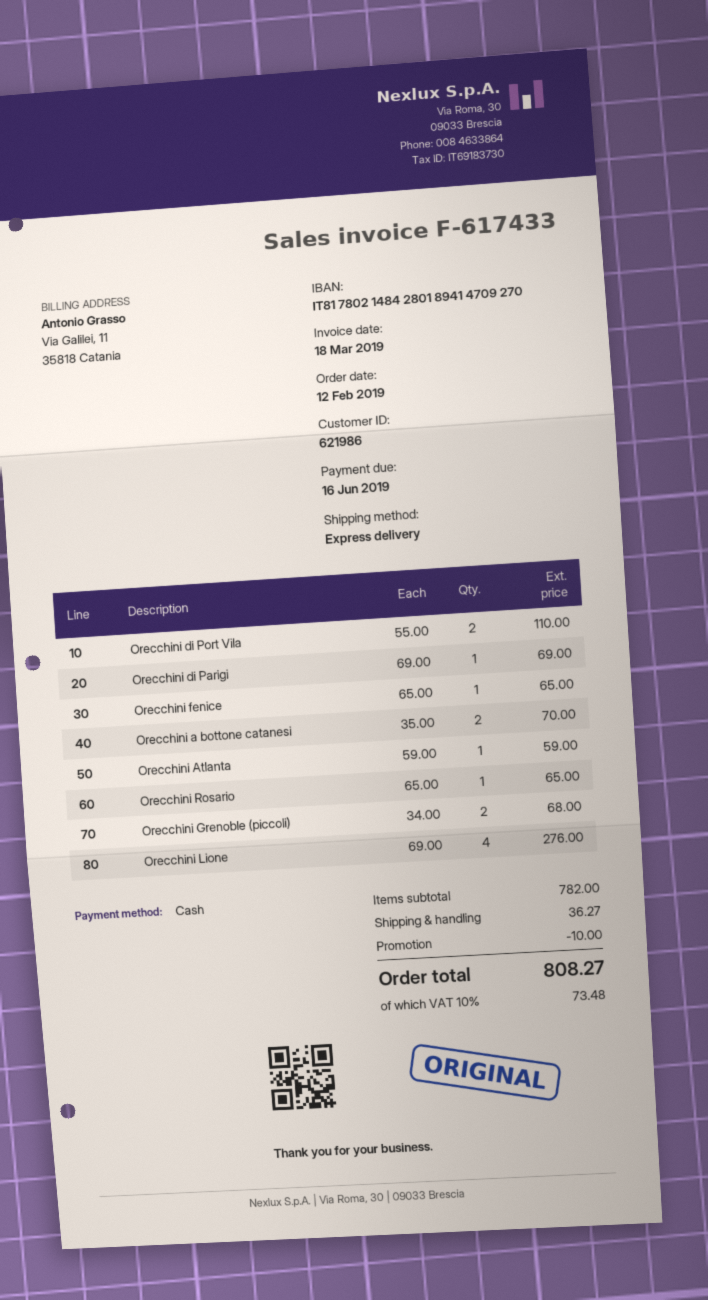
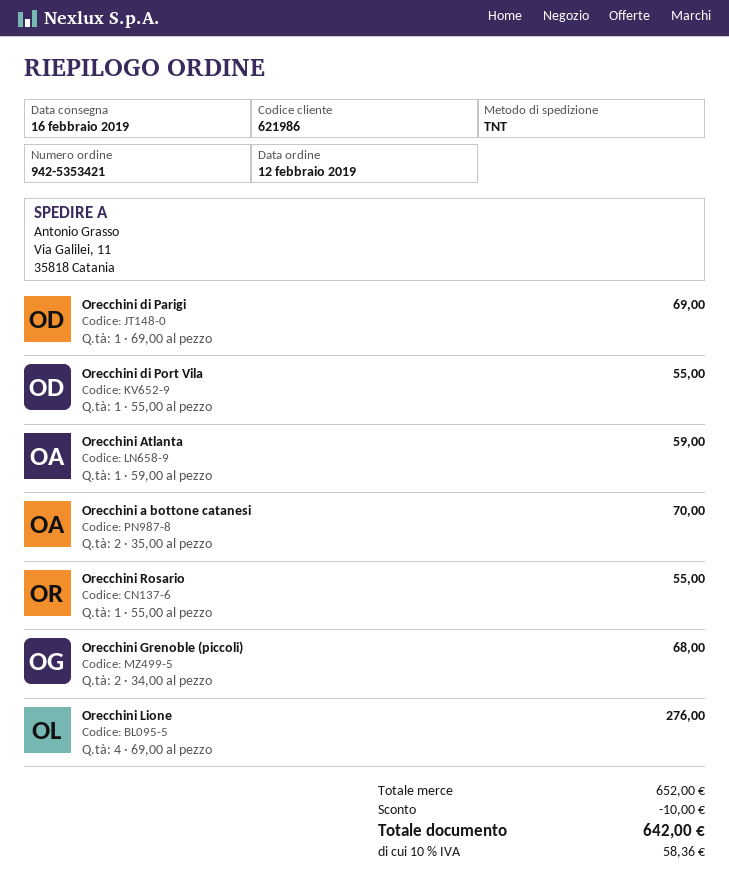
shipping method: express -> TNT
Orecchini di Port Vila: 2 x 55.00 = 110.00 -> 1 x 55.00 = 55.00
Orecchini fenice: 1 x 65.00 = 65.00 -> none
Orecchini Rosario: 1 x 65.00 = 65.00 -> 1 x 55.00 = 55.00
subtotal: 782.00 -> 652.00
shipping: 36.27 -> none
tax: 10% = 73.48 -> 10% = 58.36
total: 808.27 -> 642.00

